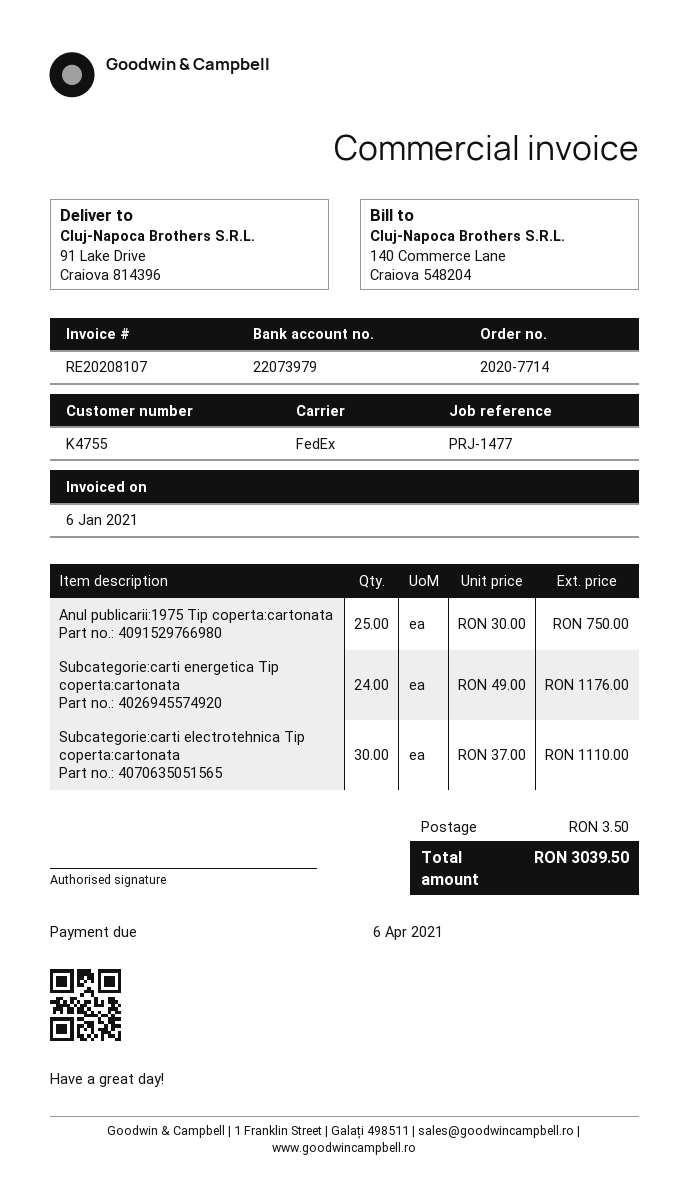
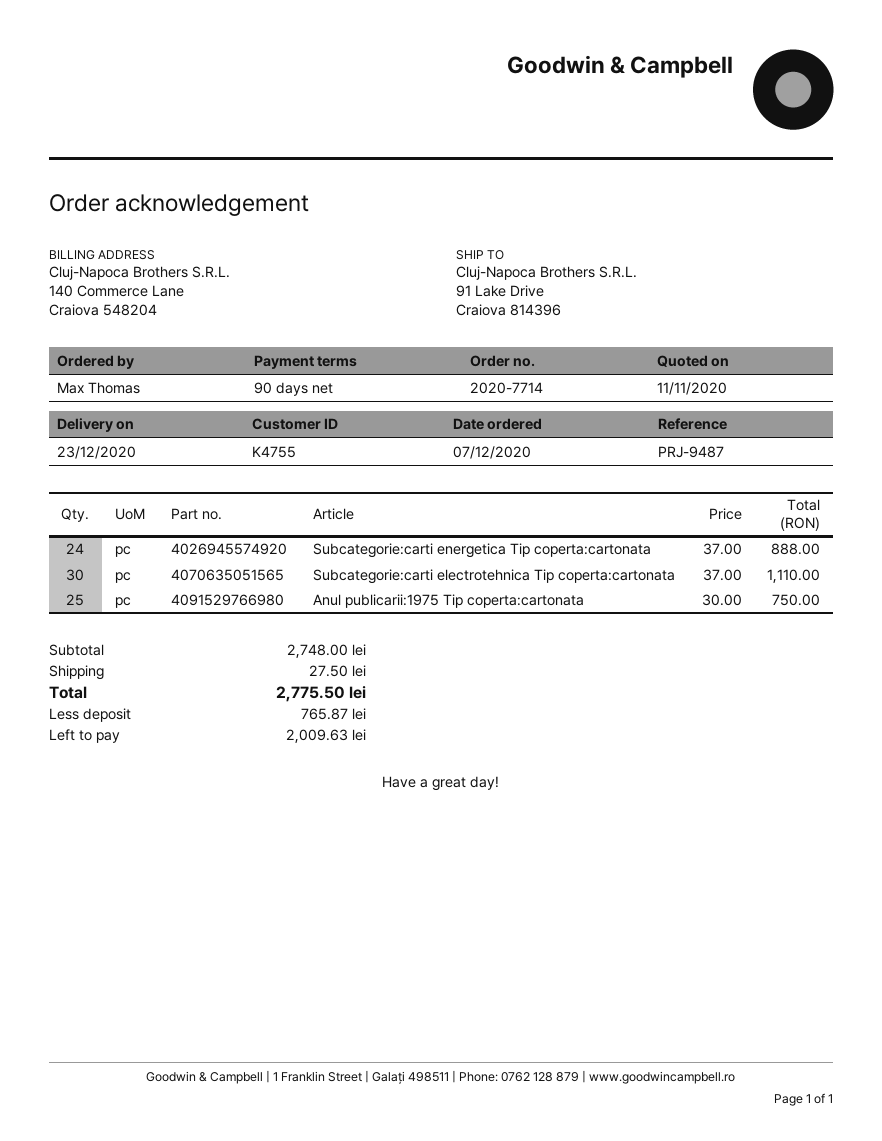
reference: PRJ-1477 -> PRJ-9487
Subcategorie:carti energetica Tip coperta:cartonata: 24 x 49.00 = 1176.00 -> 24 x 37.00 = 888.00
shipping: 3.50 -> 27.50
total: 3039.50 -> 2775.50

